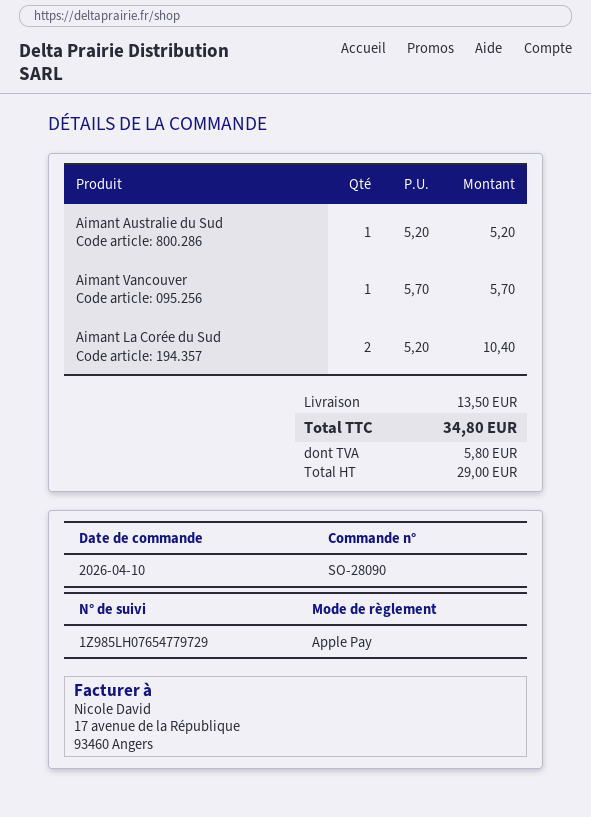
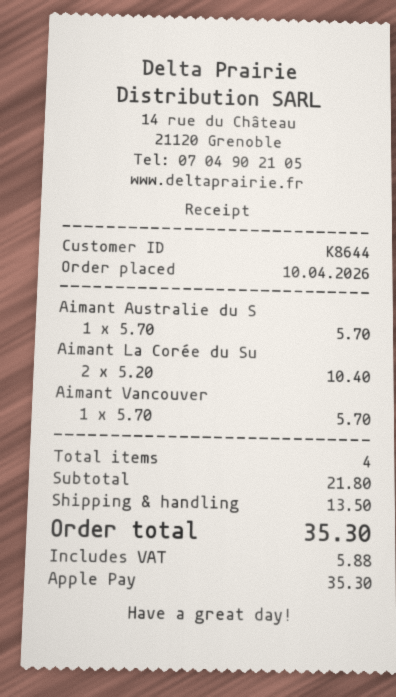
Aimant Australie du Sud: 1 x 5.20 = 5.20 -> 1 x 5.70 = 5.70
tax: 5.80 -> 5.88
total: 34.80 -> 35.30

